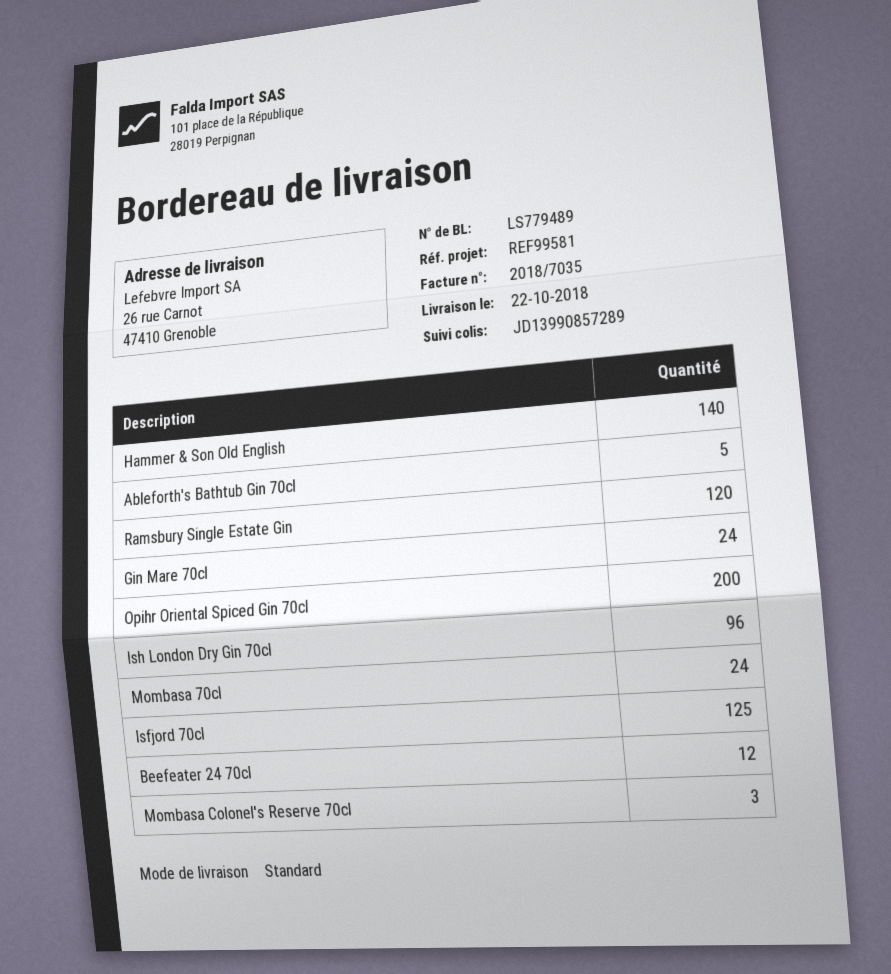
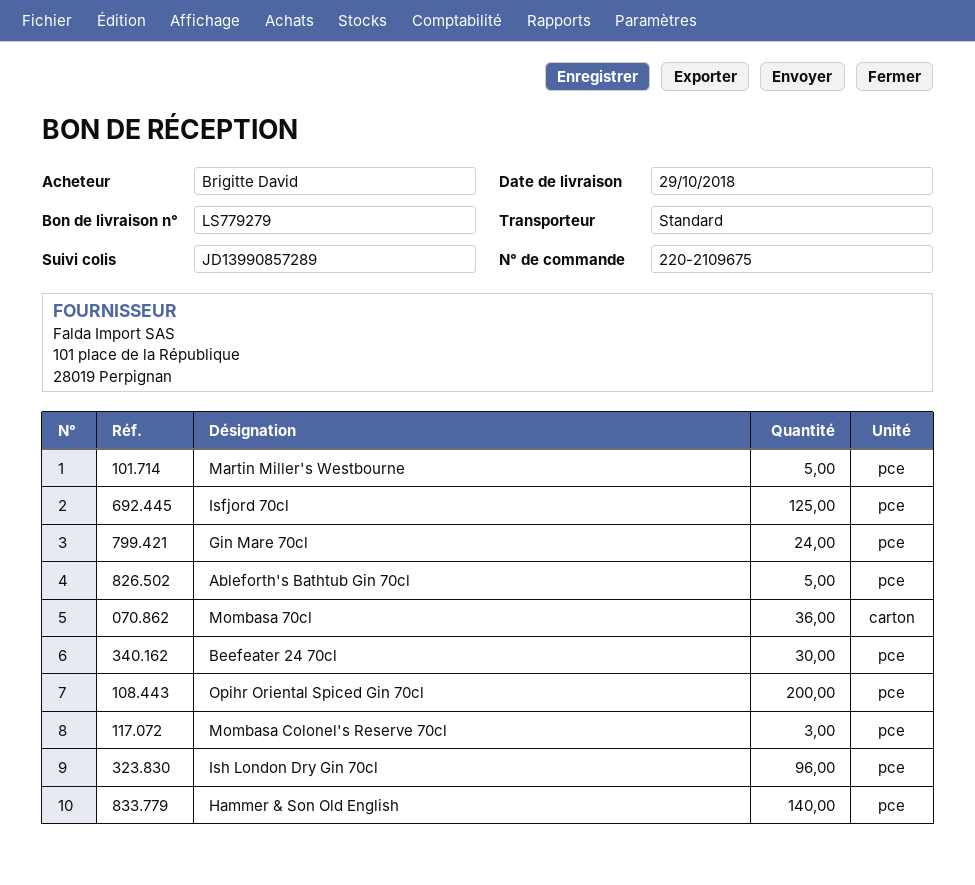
delivery note number: LS779489 -> LS779279
delivery date: 2018-10-22 -> 2018-10-29
Ramsbury Single Estate Gin: 120 -> none
Mombasa 70cl: 24 -> 36
Beefeater 24 70cl: 12 -> 30
Martin Miller's Westbourne: none -> 5

